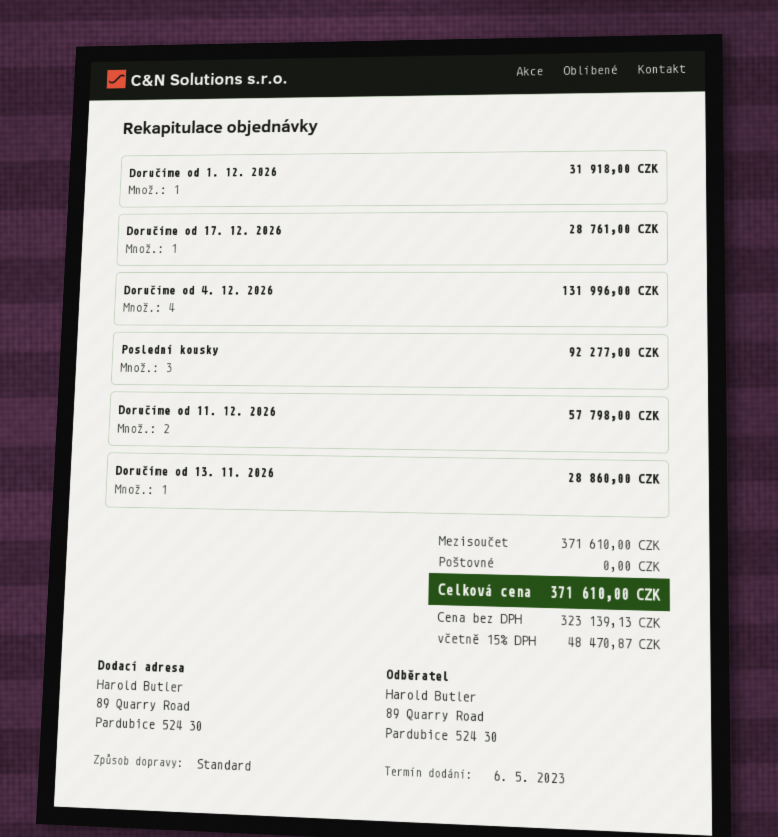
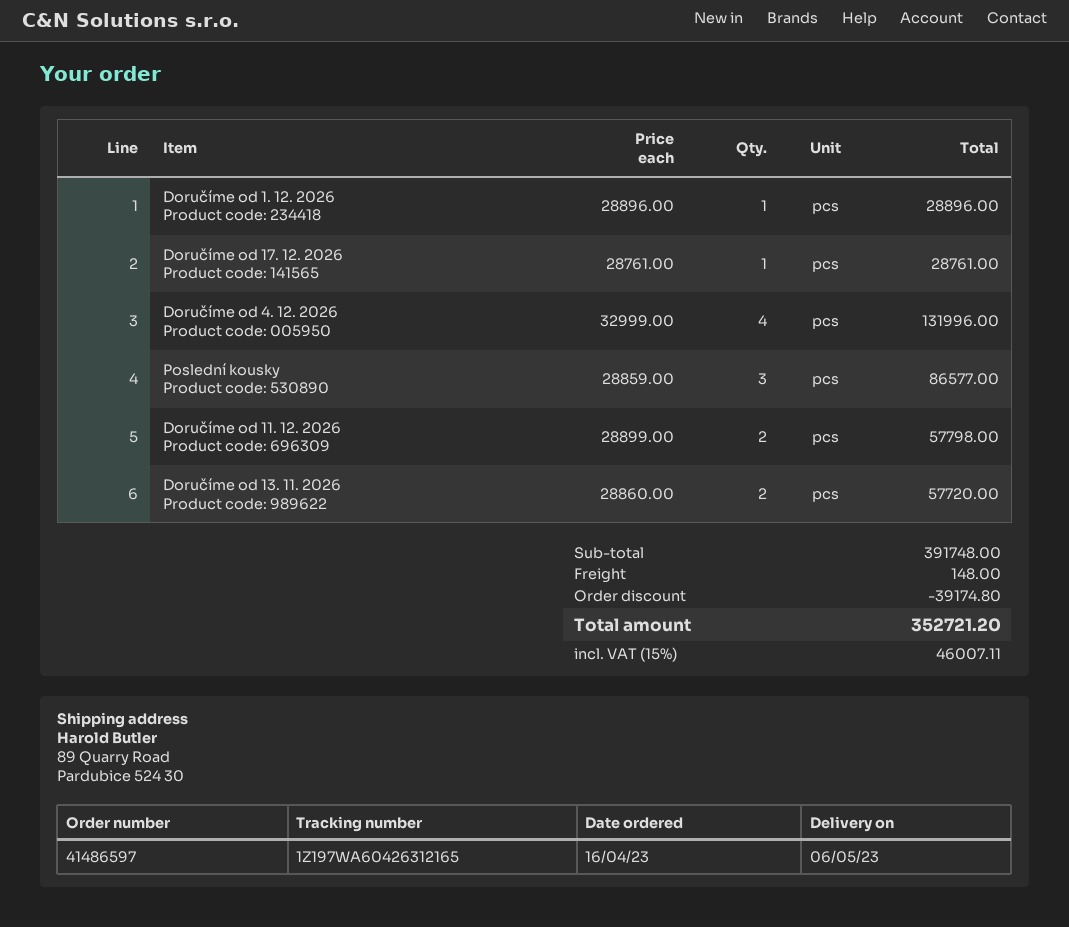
Doručíme od 1. 12. 2026: 1 for 31918.00 -> 1 for 28896.00
Poslední kousky: 3 for 92277.00 -> 3 for 86577.00
Doručíme od 13. 11. 2026: 1 for 28860.00 -> 2 for 57720.00
subtotal: 371610.00 -> 391748.00
discount: none -> 39174.80
shipping: 0.00 -> 148.00
tax: 15% = 48470.87 -> 15% = 46007.11
total: 371610.00 -> 352721.20

